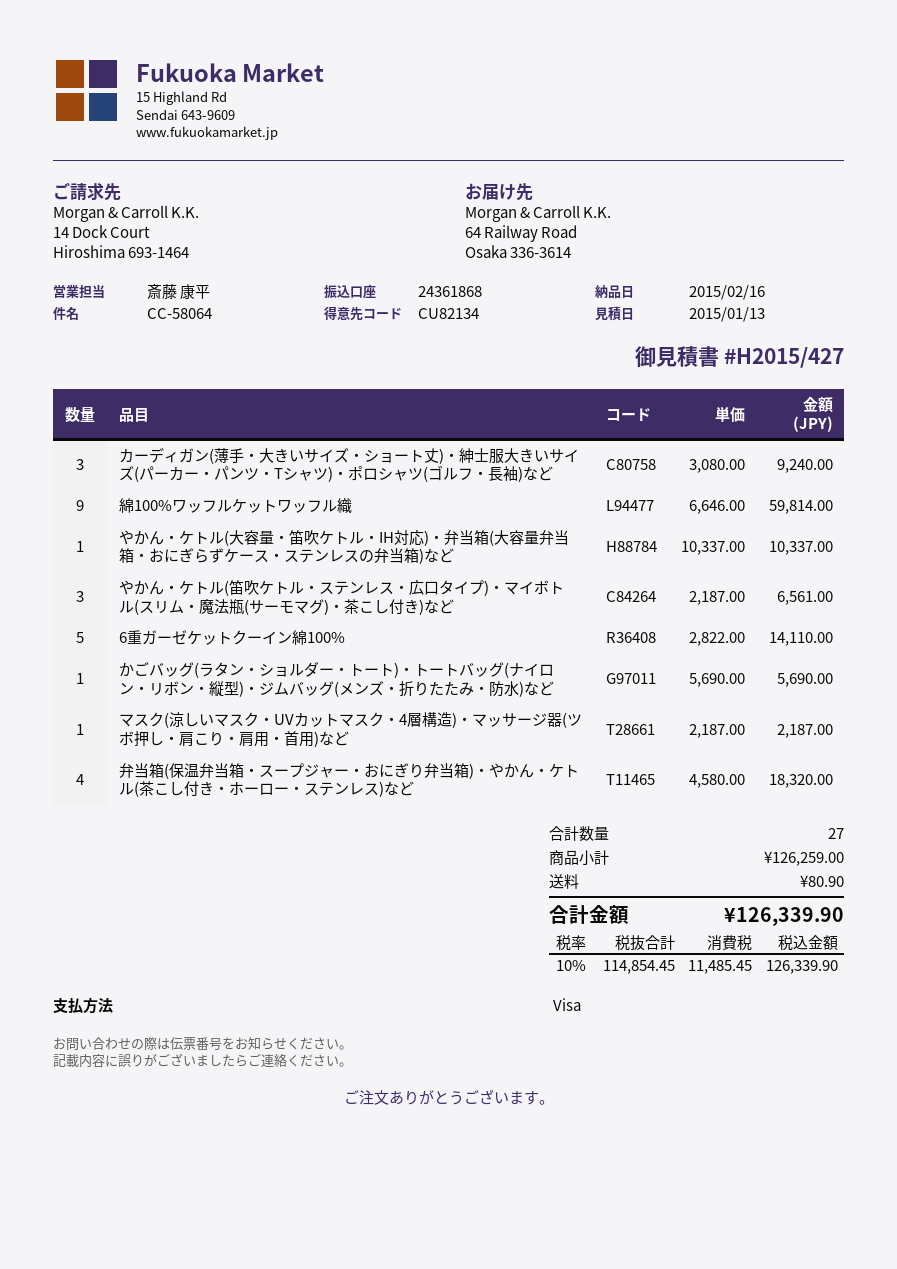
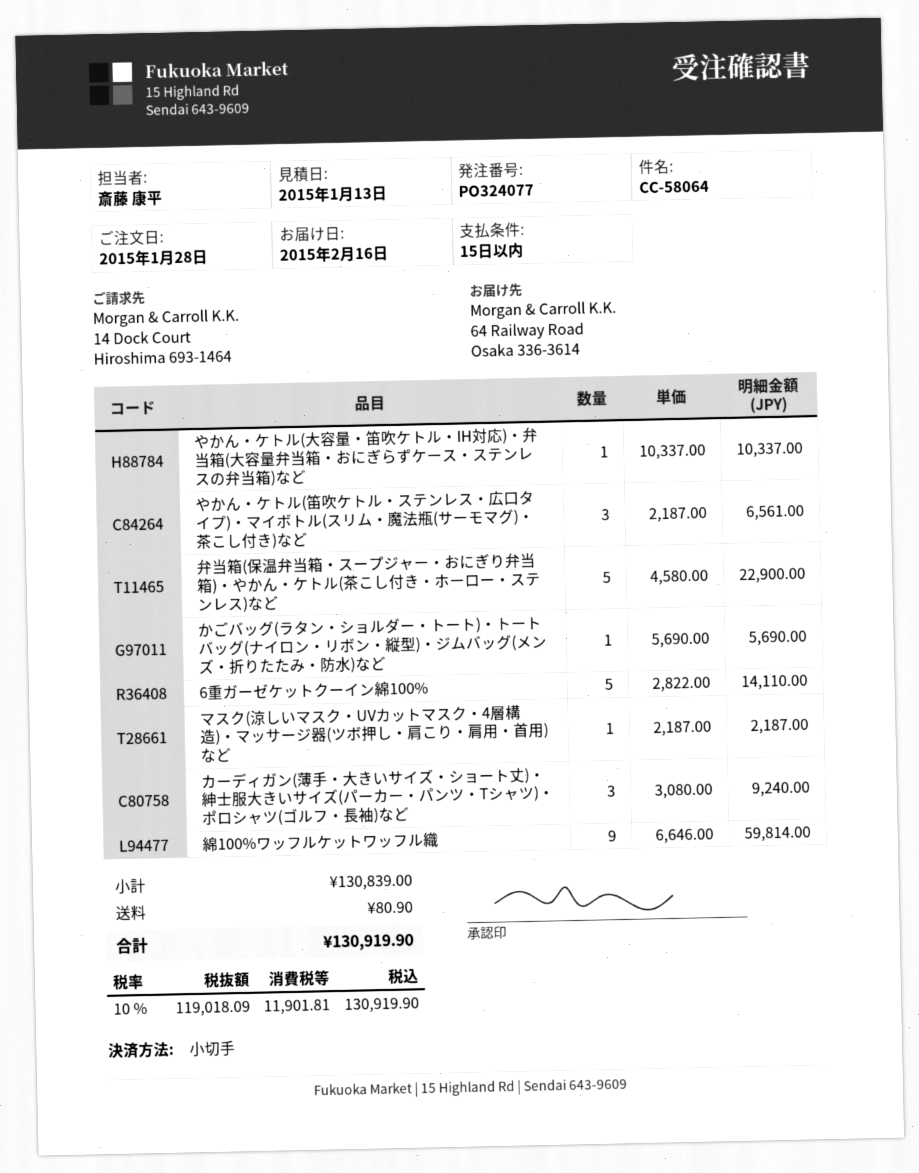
payment method: Visa -> cheque
弁当箱(保温弁当箱・スープジャー・おにぎり弁当箱)・やかん・ケトル(茶こし付き・ホーロー・ステンレス)など: 4 x 4580.00 = 18320.00 -> 5 x 4580.00 = 22900.00
subtotal: 126259.00 -> 130839.00
net: 114854.45 -> 119018.09
tax: 10% = 11485.45 -> 10% = 11901.81
total: 126339.90 -> 130919.90

